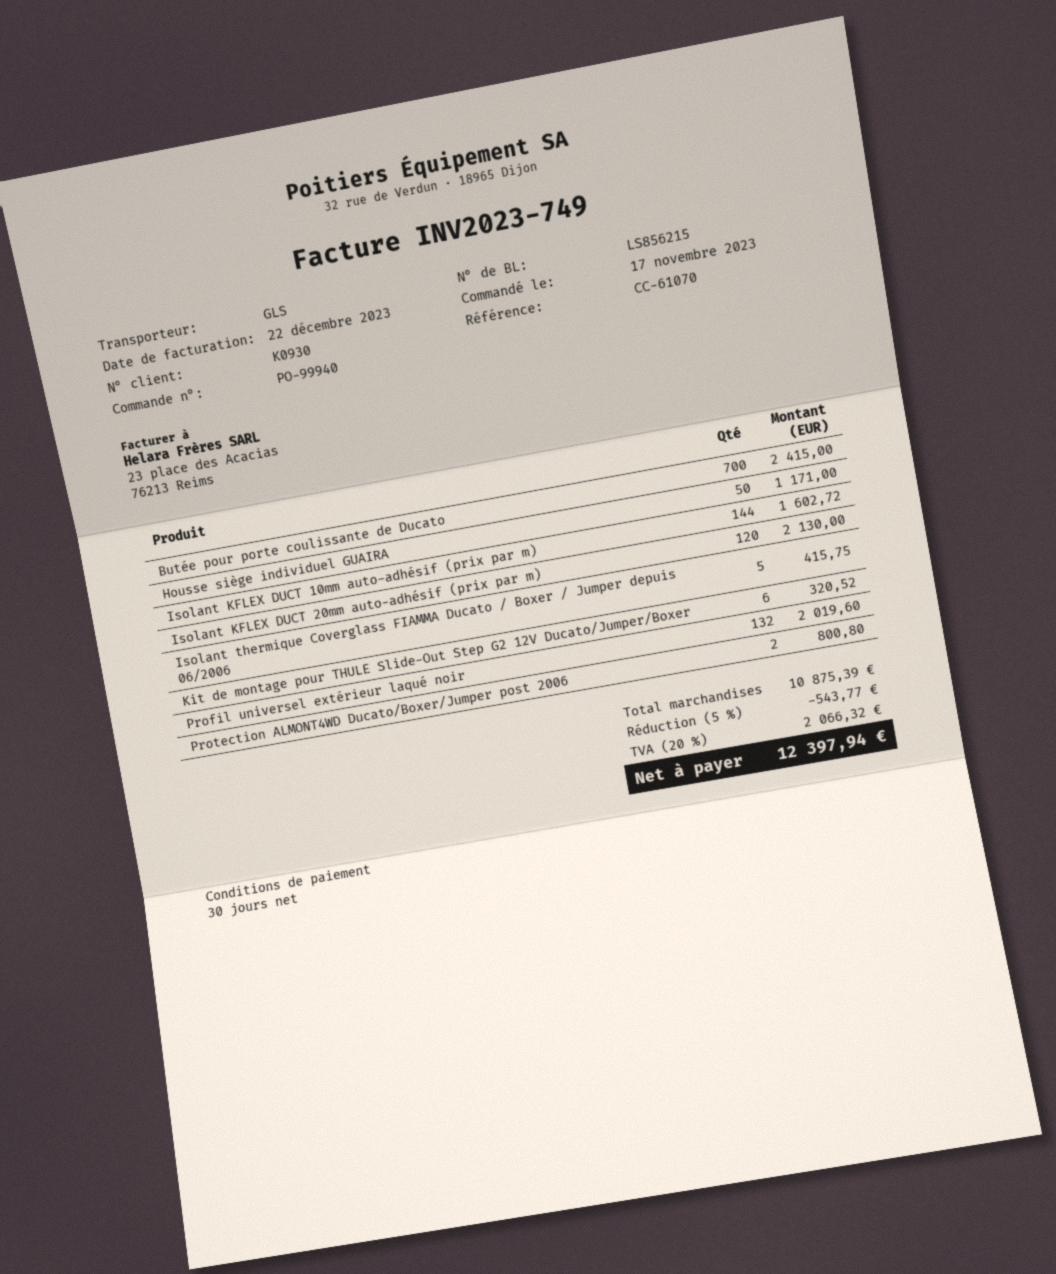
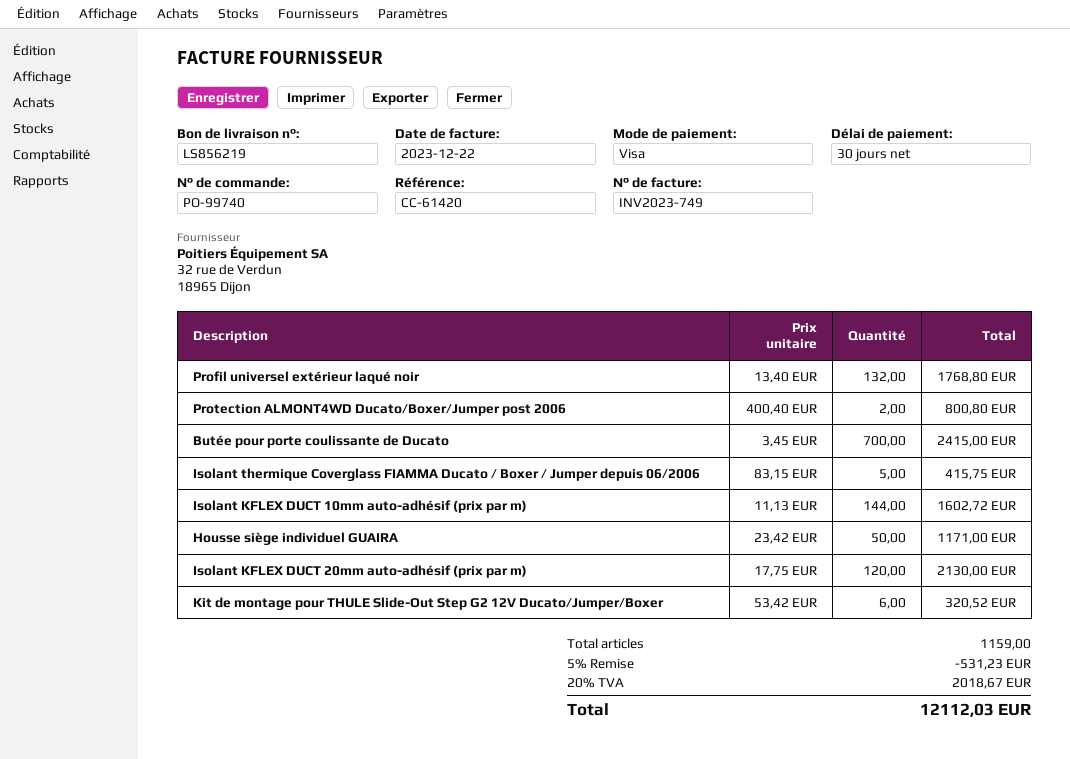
order number: PO-99940 -> PO-99740
delivery note number: LS856215 -> LS856219
reference: CC-61070 -> CC-61420
Profil universel extérieur laqué noir: 132 for 2019.60 -> 132 for 1768.80
discount: 5% = 543.77 -> 5% = 531.23
tax: 20% = 2066.32 -> 20% = 2018.67
total: 12397.94 -> 12112.03

